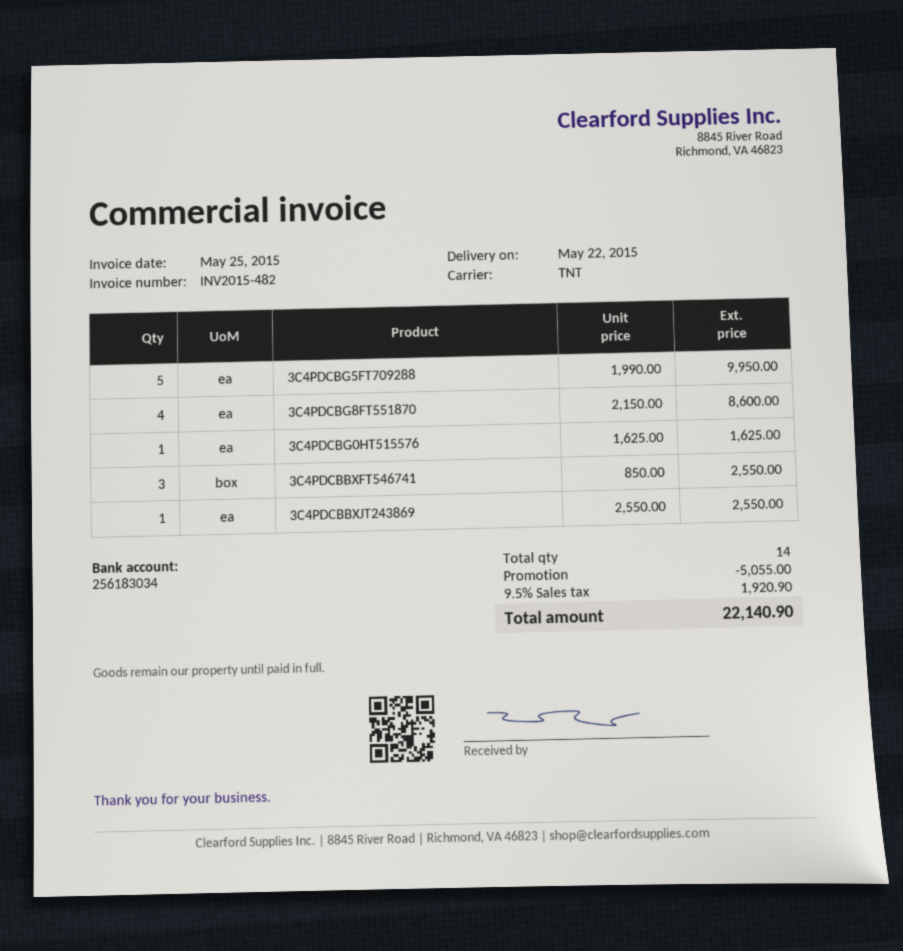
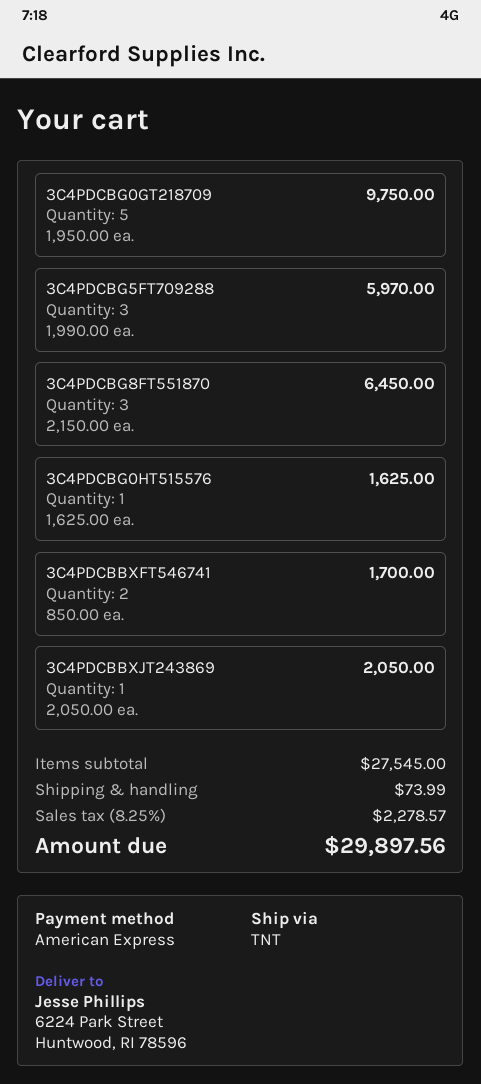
3C4PDCBG5FT709288: 5 x 1990.00 = 9950.00 -> 3 x 1990.00 = 5970.00
3C4PDCBG8FT551870: 4 x 2150.00 = 8600.00 -> 3 x 2150.00 = 6450.00
3C4PDCBBXFT546741: 3 x 850.00 = 2550.00 -> 2 x 850.00 = 1700.00
3C4PDCBBXJT243869: 1 x 2550.00 = 2550.00 -> 1 x 2050.00 = 2050.00
3C4PDCBG0GT218709: none -> 5 x 1950.00 = 9750.00
discount: 5055.00 -> none
shipping: none -> 73.99
tax: 9.5% = 1920.90 -> 8.25% = 2278.57
total: 22140.90 -> 29897.56

